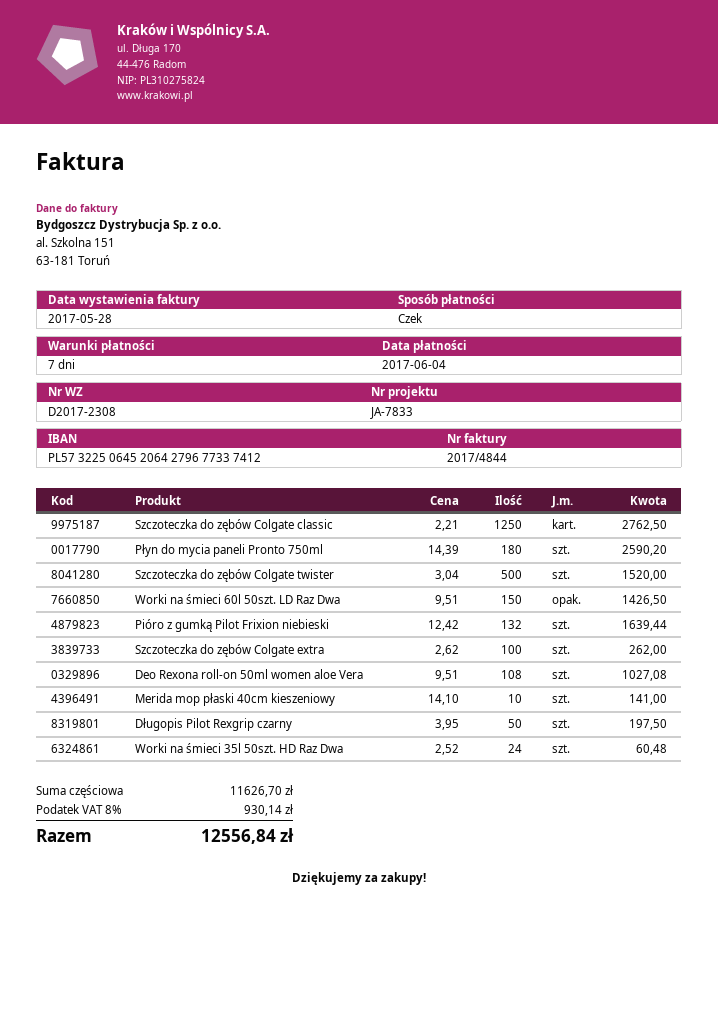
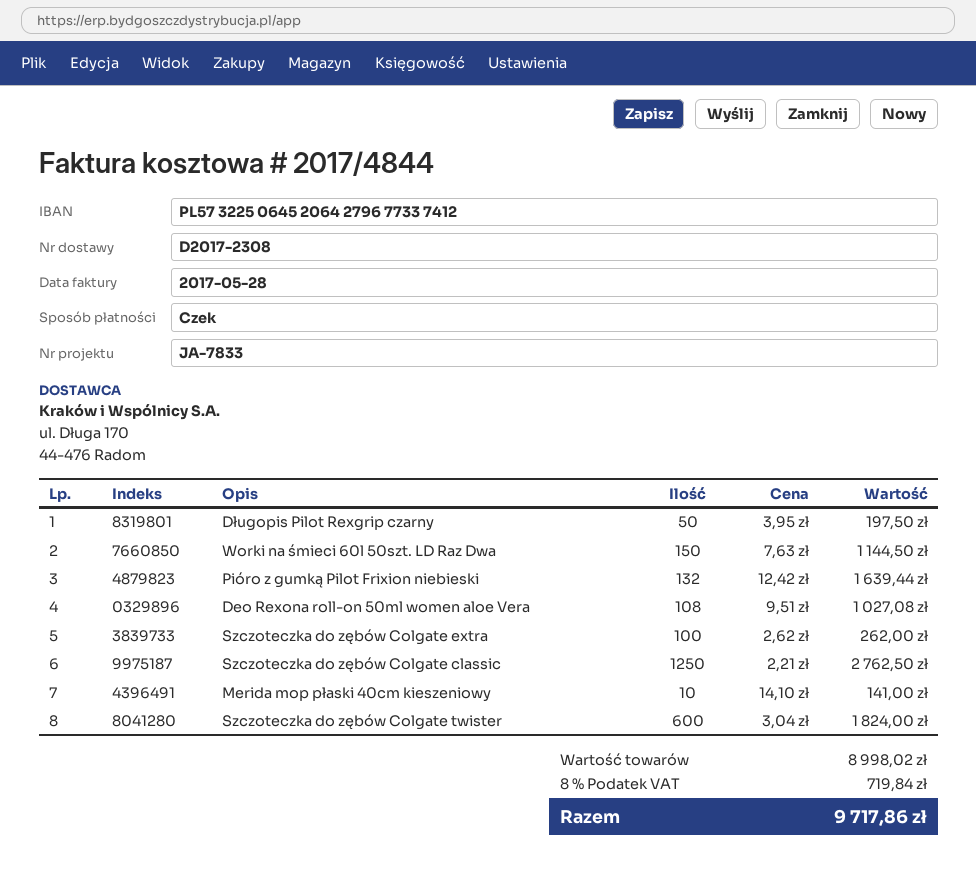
Płyn do mycia paneli Pronto 750ml: 180 x 14.39 = 2590.20 -> none
Szczoteczka do zębów Colgate twister: 500 x 3.04 = 1520.00 -> 600 x 3.04 = 1824.00
Worki na śmieci 60l 50szt. LD Raz Dwa: 150 x 9.51 = 1426.50 -> 150 x 7.63 = 1144.50
Worki na śmieci 35l 50szt. HD Raz Dwa: 24 x 2.52 = 60.48 -> none
subtotal: 11626.70 -> 8998.02
tax: 8% = 930.14 -> 8% = 719.84
total: 12556.84 -> 9717.86

